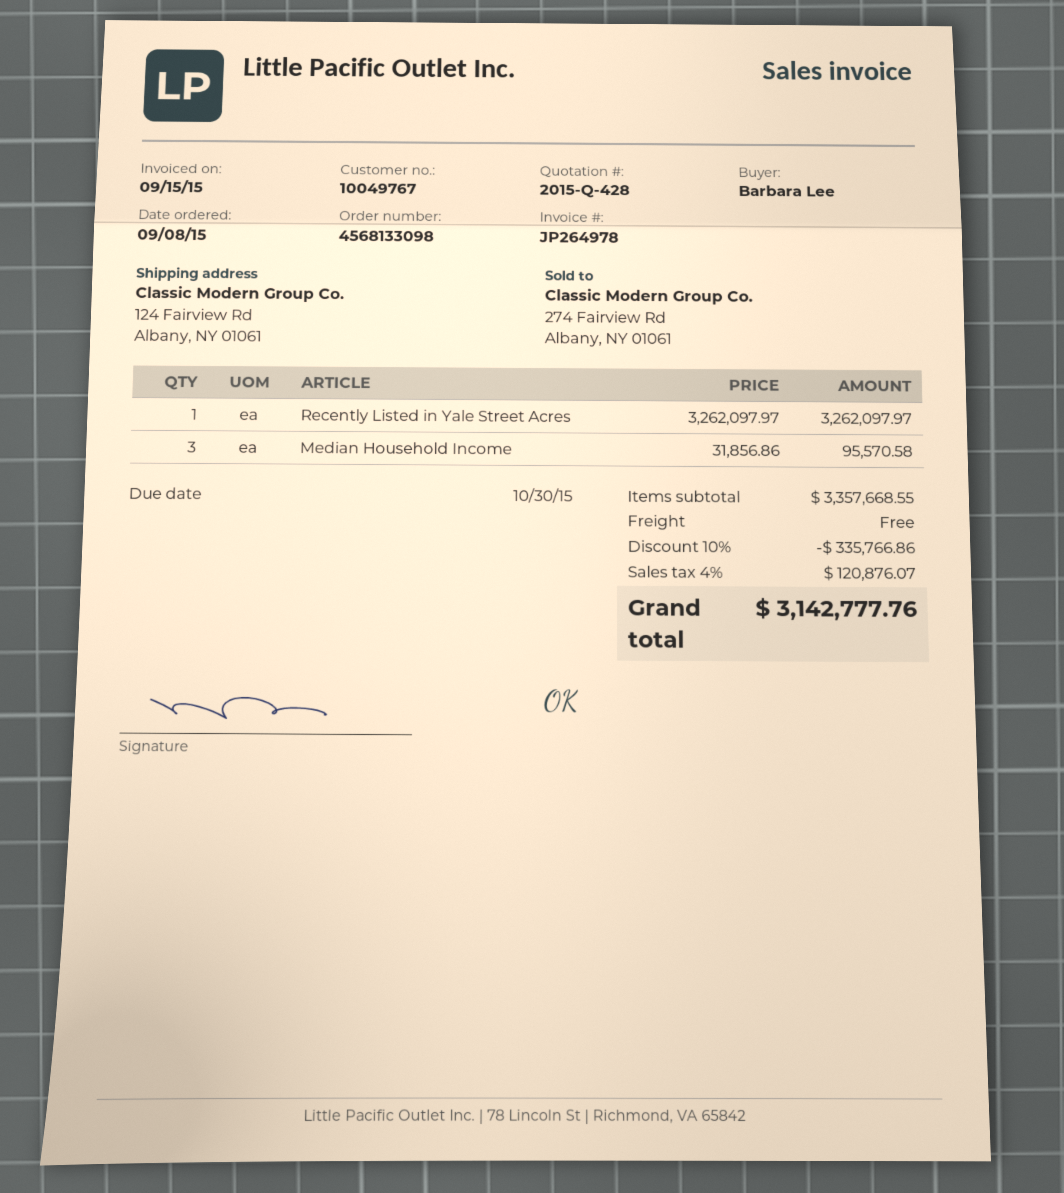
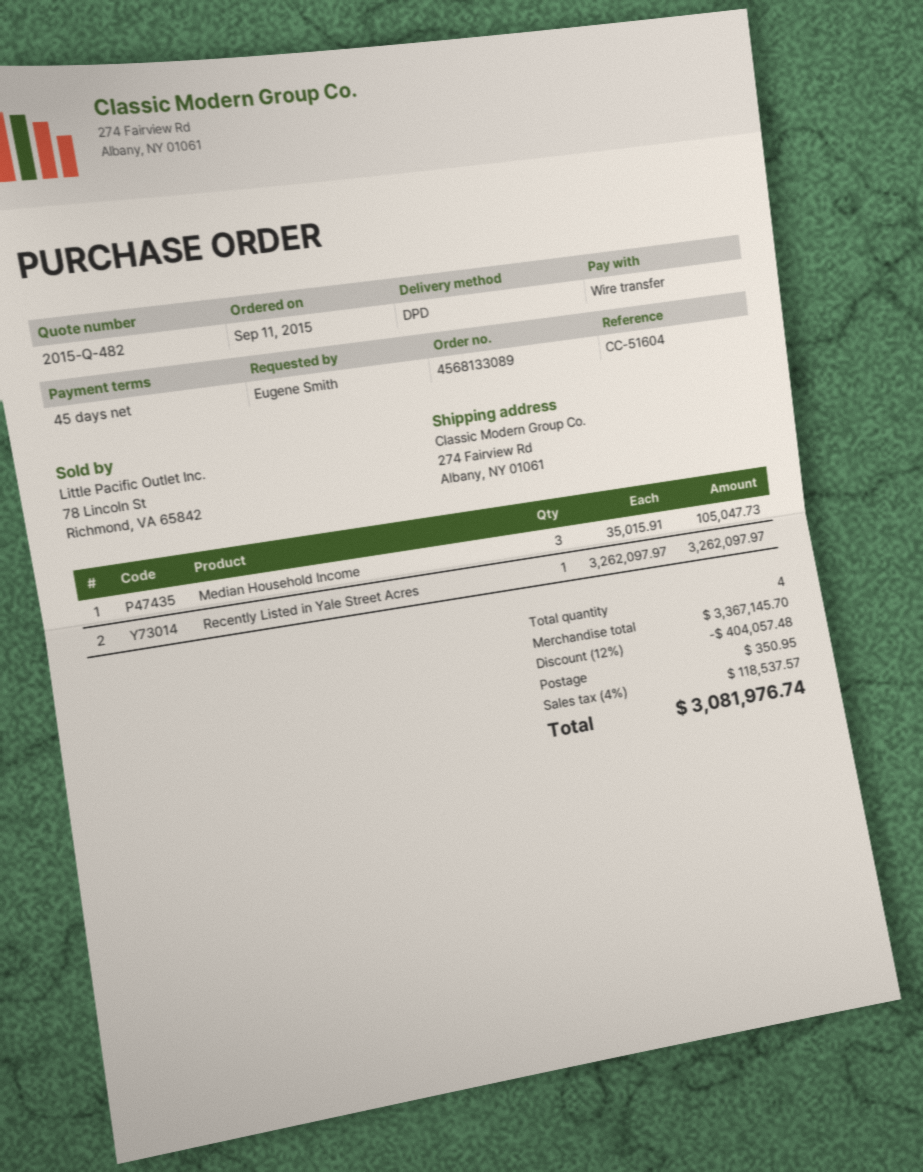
quote number: 2015-Q-428 -> 2015-Q-482
order number: 4568133098 -> 4568133089
order date: 2015-09-08 -> 2015-09-11
ordered by: Barbara Lee -> Eugene Smith
ship to: 124 Fairview Rd, Albany, NY 01061 -> 274 Fairview Rd, Albany, NY 01061
Median Household Income: 3 x 31856.86 = 95570.58 -> 3 x 35015.91 = 105047.73
subtotal: 3357668.55 -> 3367145.70
discount: 10% = 335766.86 -> 12% = 404057.48
shipping: 0.00 -> 350.95
tax: 4% = 120876.07 -> 4% = 118537.57
total: 3142777.76 -> 3081976.74

